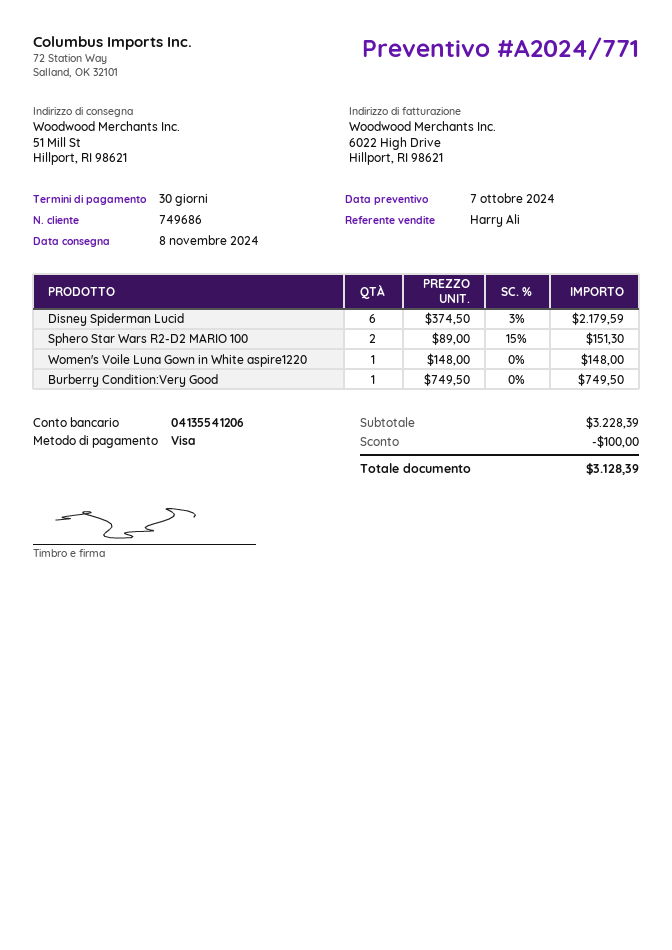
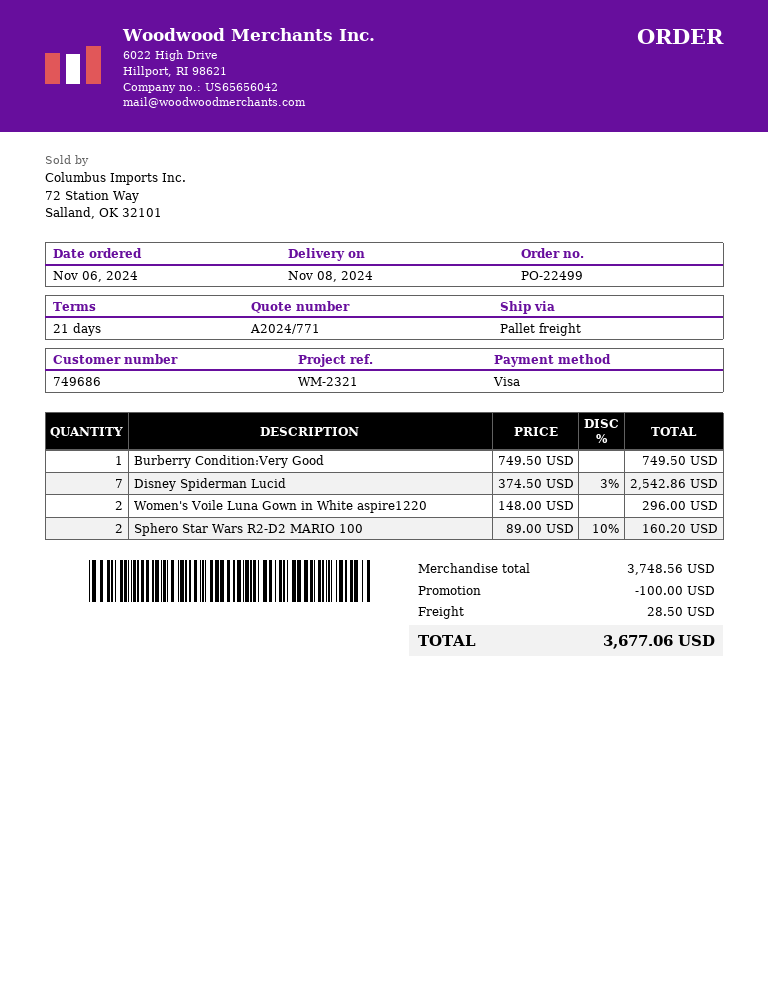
payment terms: 30 days -> 21 days
Disney Spiderman Lucid: 6 x 374.50 - 3% = 2179.59 -> 7 x 374.50 - 3% = 2542.86
Sphero Star Wars R2-D2 MARIO 100: 2 x 89.00 - 15% = 151.30 -> 2 x 89.00 - 10% = 160.20
Women's Voile Luna Gown in White aspire1220: 1 x 148.00 = 148.00 -> 2 x 148.00 = 296.00
subtotal: 3228.39 -> 3748.56
shipping: none -> 28.50
total: 3128.39 -> 3677.06

